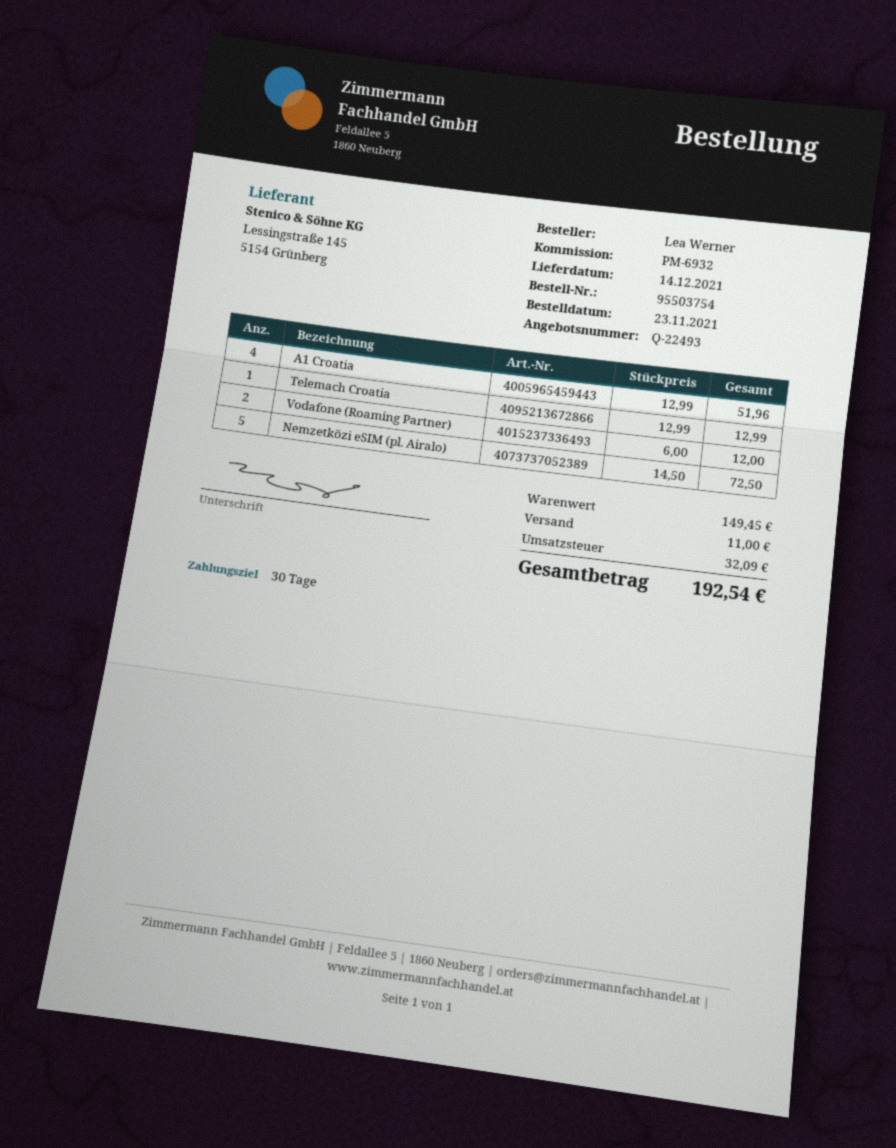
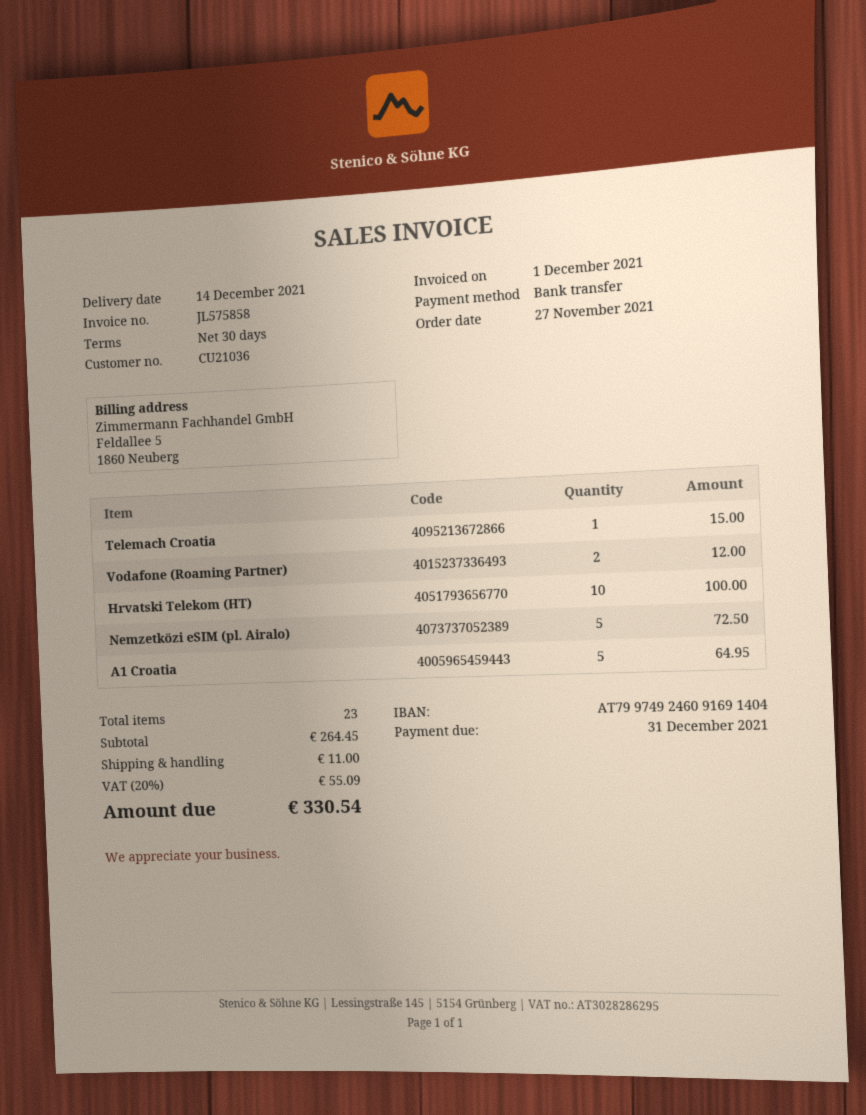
order date: 2021-11-23 -> 2021-11-27
A1 Croatia: 4 for 51.96 -> 5 for 64.95
Telemach Croatia: 1 for 12.99 -> 1 for 15.00
Hrvatski Telekom (HT): none -> 10 for 100.00
subtotal: 149.45 -> 264.45
tax: 32.09 -> 55.09
total: 192.54 -> 330.54

